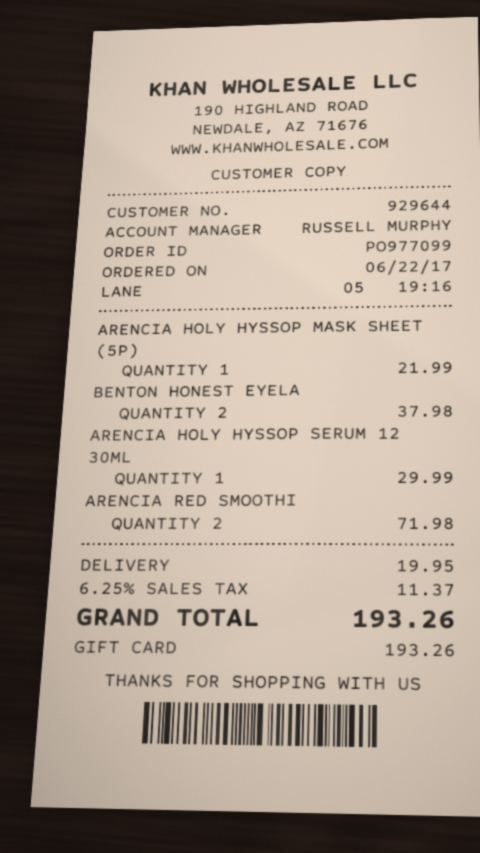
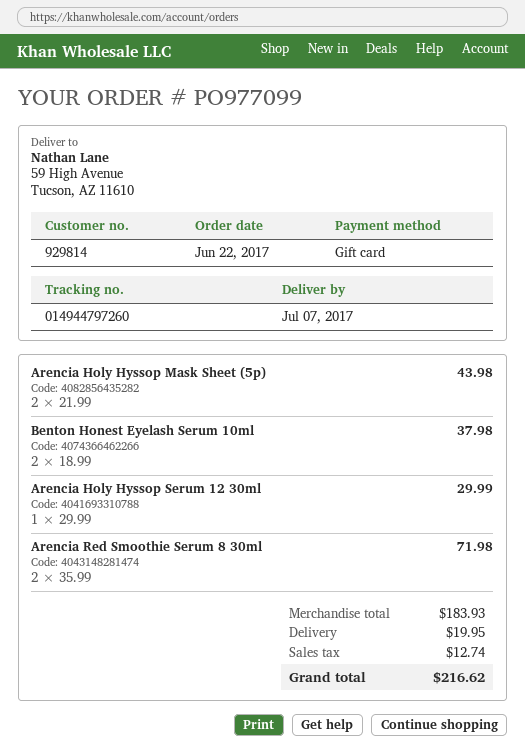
customer number: 929644 -> 929814
ARENCIA HOLY HYSSOP MASK SHEET (5P): 1 for 21.99 -> 2 for 43.98
tax: 11.37 -> 12.74
total: 193.26 -> 216.62

